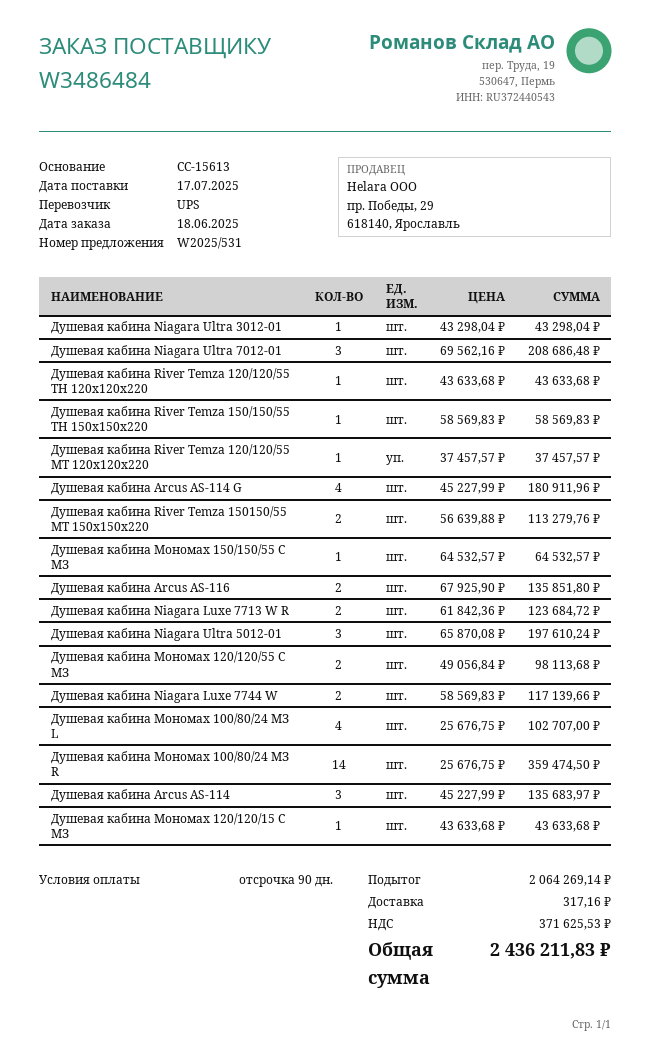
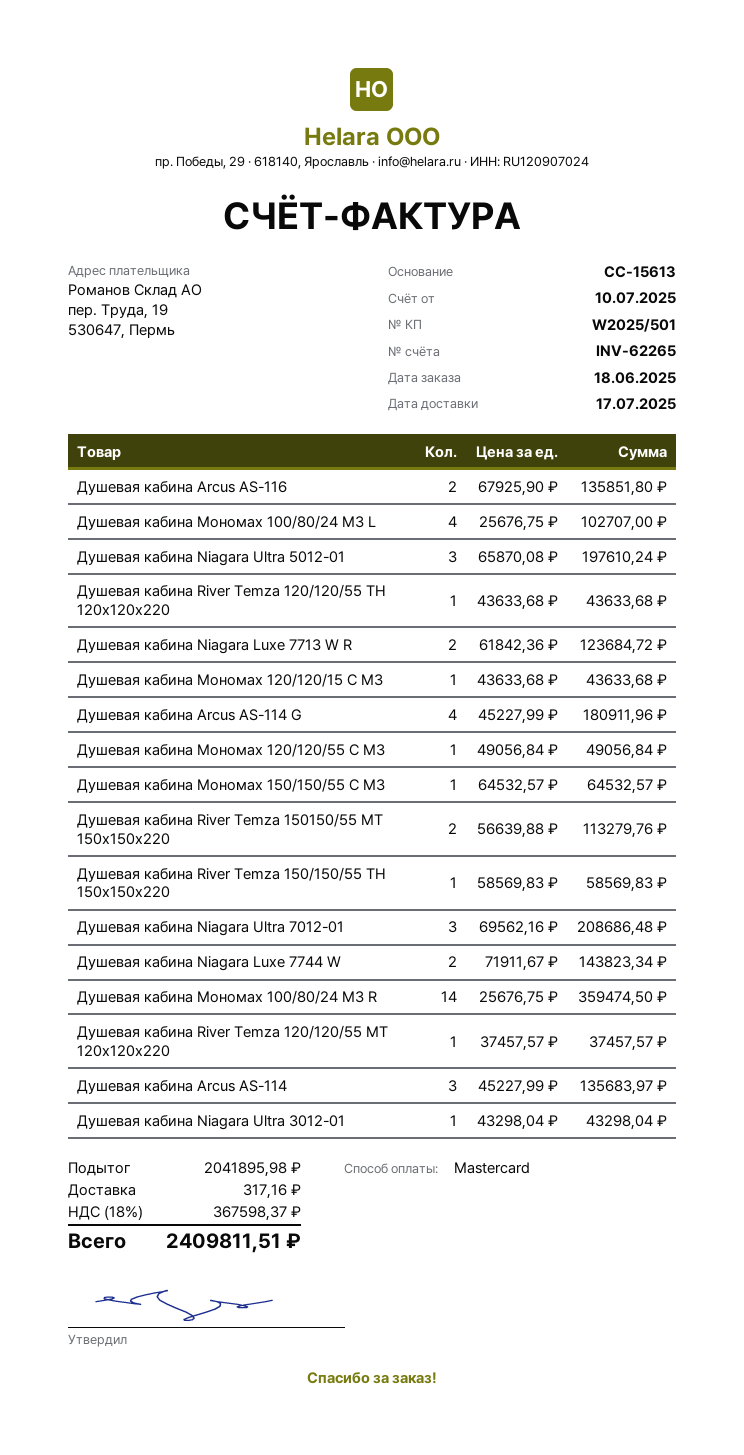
quote number: W2025/531 -> W2025/501
Душевая кабина Мономах 120/120/55 С МЗ: 2 x 49056.84 = 98113.68 -> 1 x 49056.84 = 49056.84
Душевая кабина Niagara Luxe 7744 W: 2 x 58569.83 = 117139.66 -> 2 x 71911.67 = 143823.34
subtotal: 2064269.14 -> 2041895.98
tax: 371625.53 -> 367598.37
total: 2436211.83 -> 2409811.51

